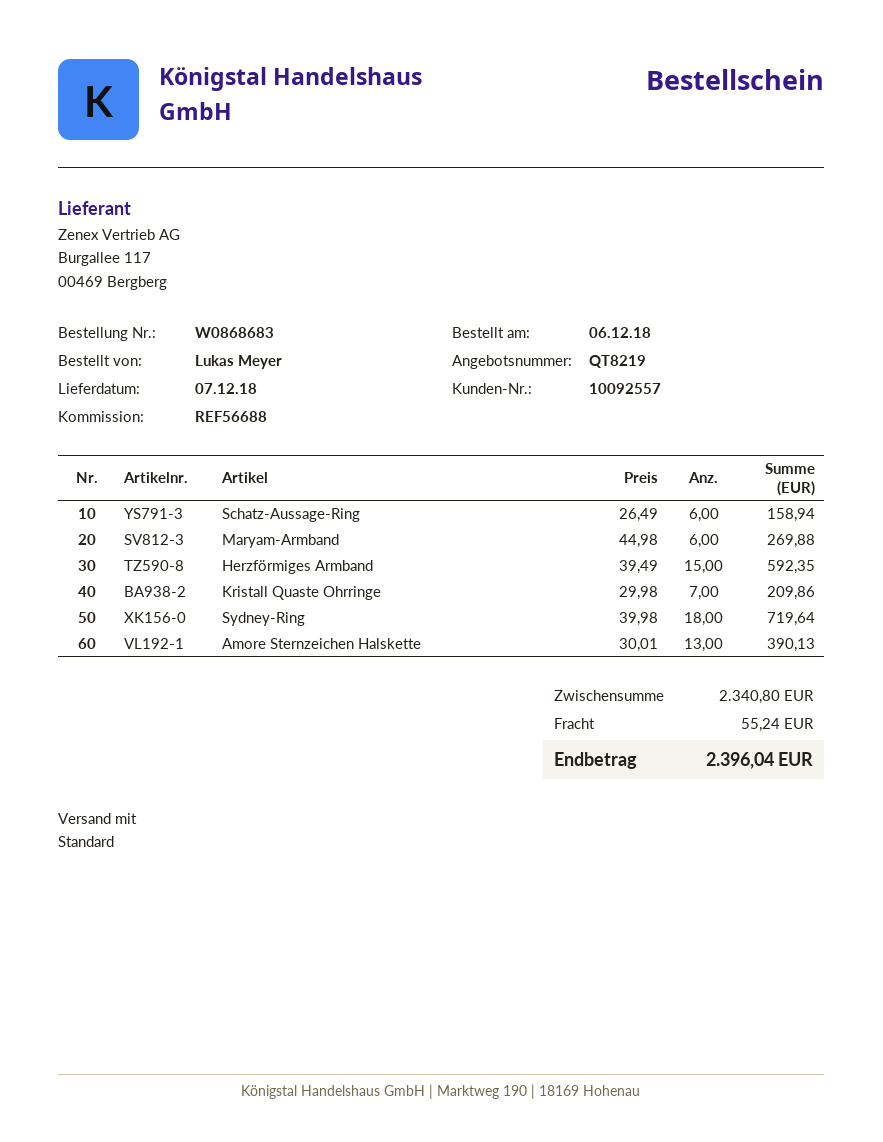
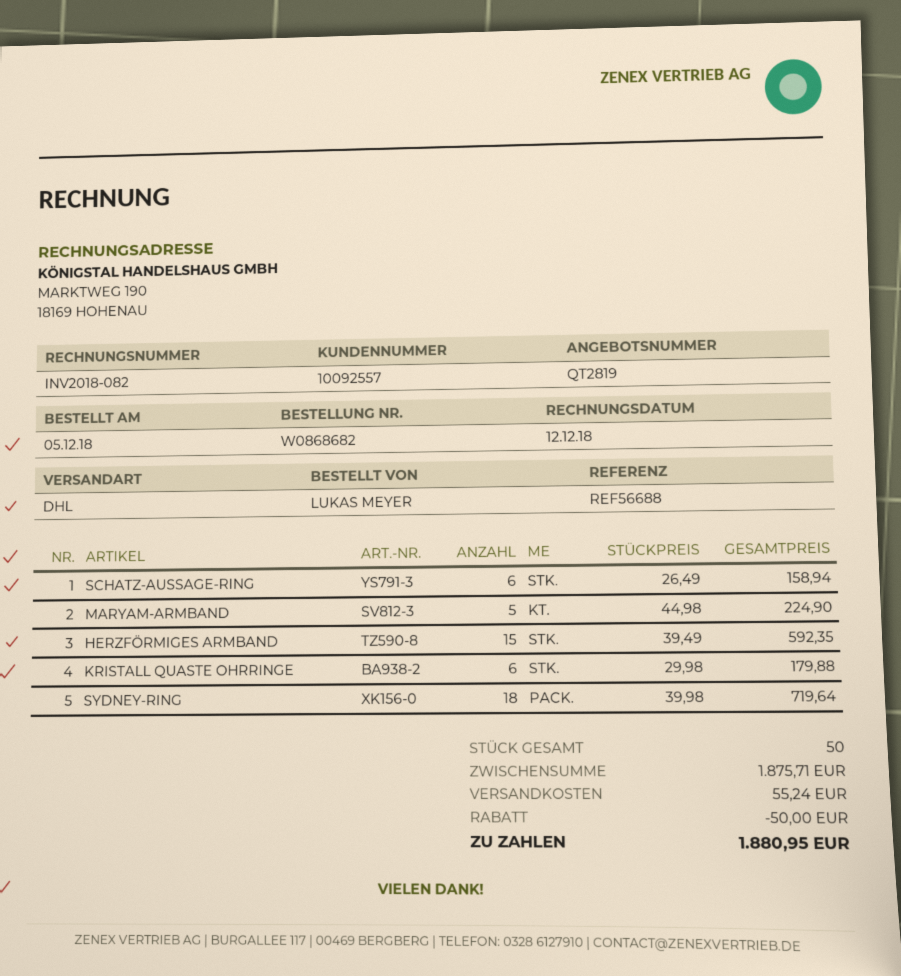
quote number: QT8219 -> QT2819
order number: W0868683 -> W0868682
order date: 2018-12-06 -> 2018-12-05
shipping method: standard -> DHL
Maryam-Armband: 6 x 44.98 = 269.88 -> 5 x 44.98 = 224.90
Kristall Quaste Ohrringe: 7 x 29.98 = 209.86 -> 6 x 29.98 = 179.88
Amore Sternzeichen Halskette: 13 x 30.01 = 390.13 -> none
subtotal: 2340.80 -> 1875.71
discount: none -> 50.00
total: 2396.04 -> 1880.95

